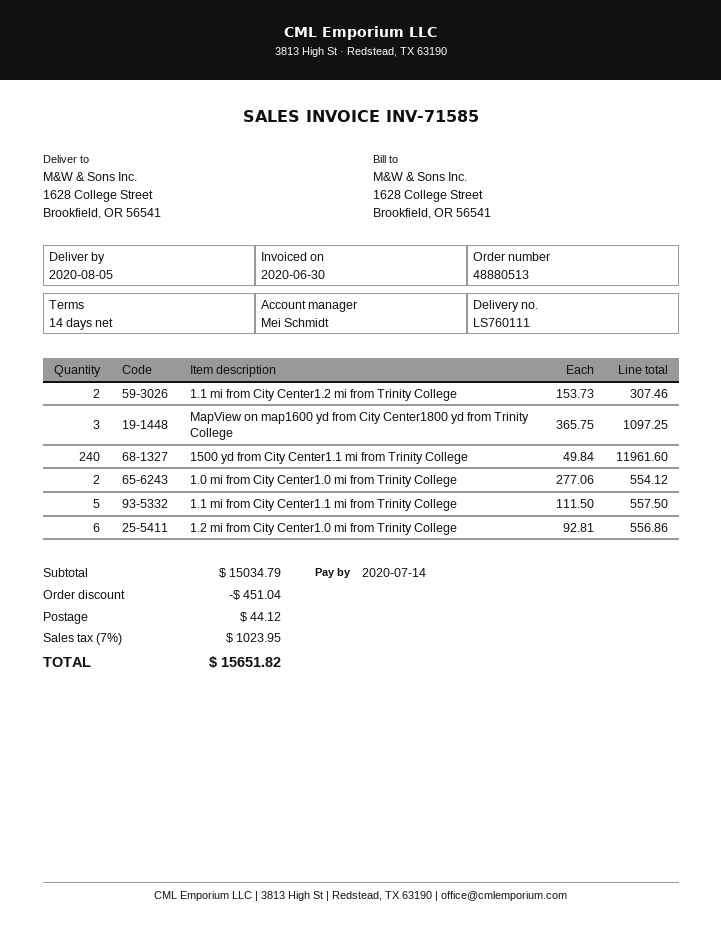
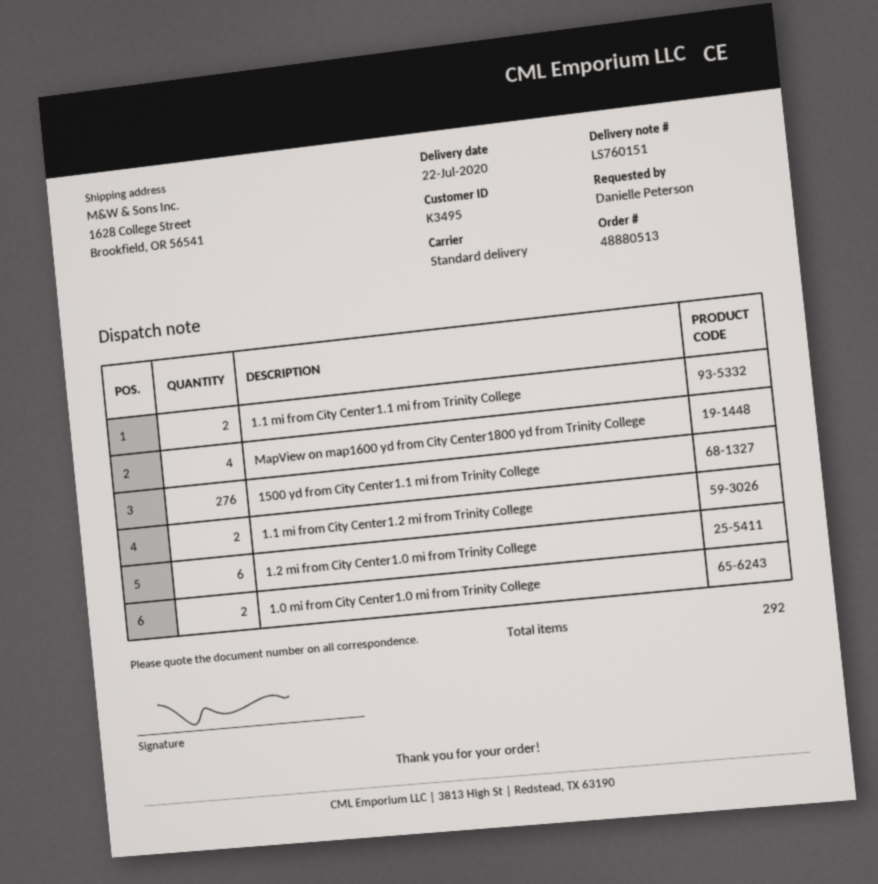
delivery note number: LS760111 -> LS760151
delivery date: 2020-08-05 -> 2020-07-22
MapView on map1600 yd from City Center1800 yd from Trinity College: 3 -> 4
1500 yd from City Center1.1 mi from Trinity College: 240 -> 276
1.1 mi from City Center1.1 mi from Trinity College: 5 -> 2

